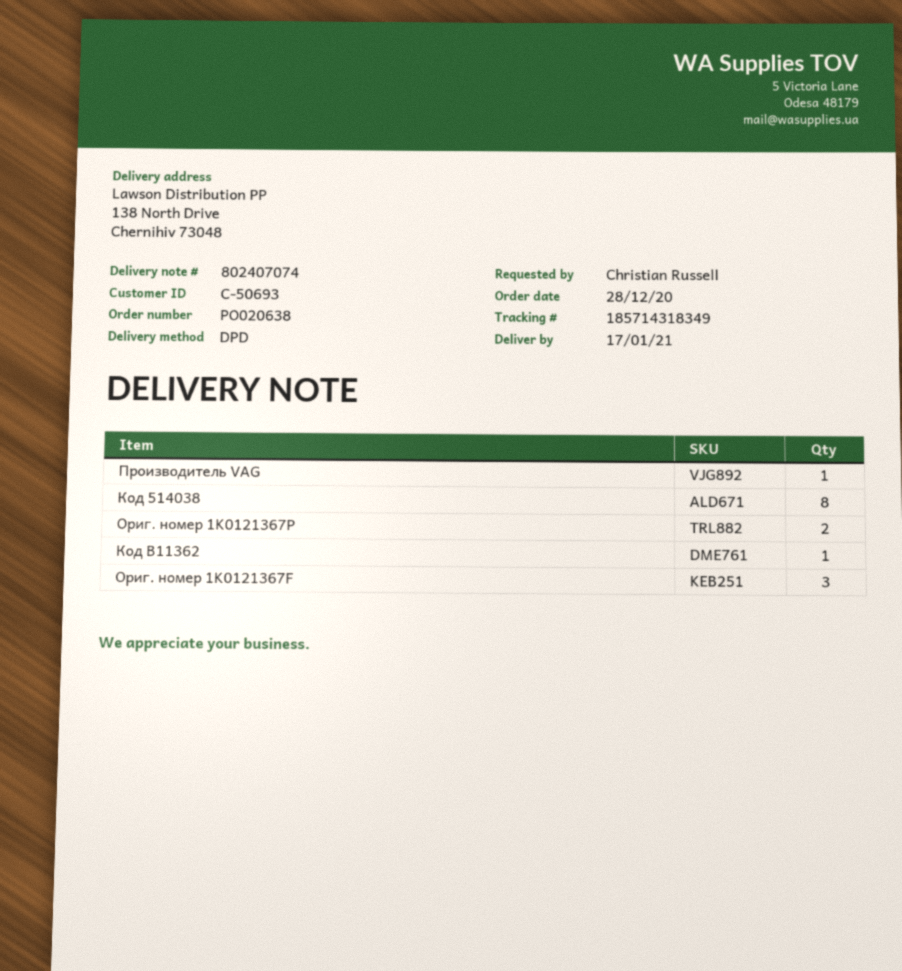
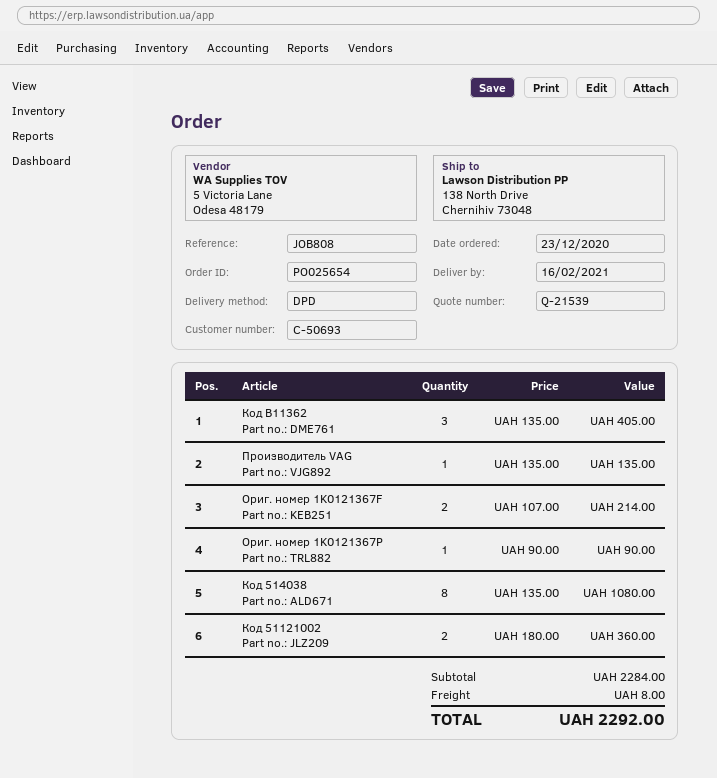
order number: PO020638 -> PO025654
order date: 2020-12-28 -> 2020-12-23
delivery date: 2021-01-17 -> 2021-02-16
Ориг. номер 1K0121367P: 2 -> 1
Код B11362: 1 -> 3
Ориг. номер 1K0121367F: 3 -> 2
Код 51121002: none -> 2

